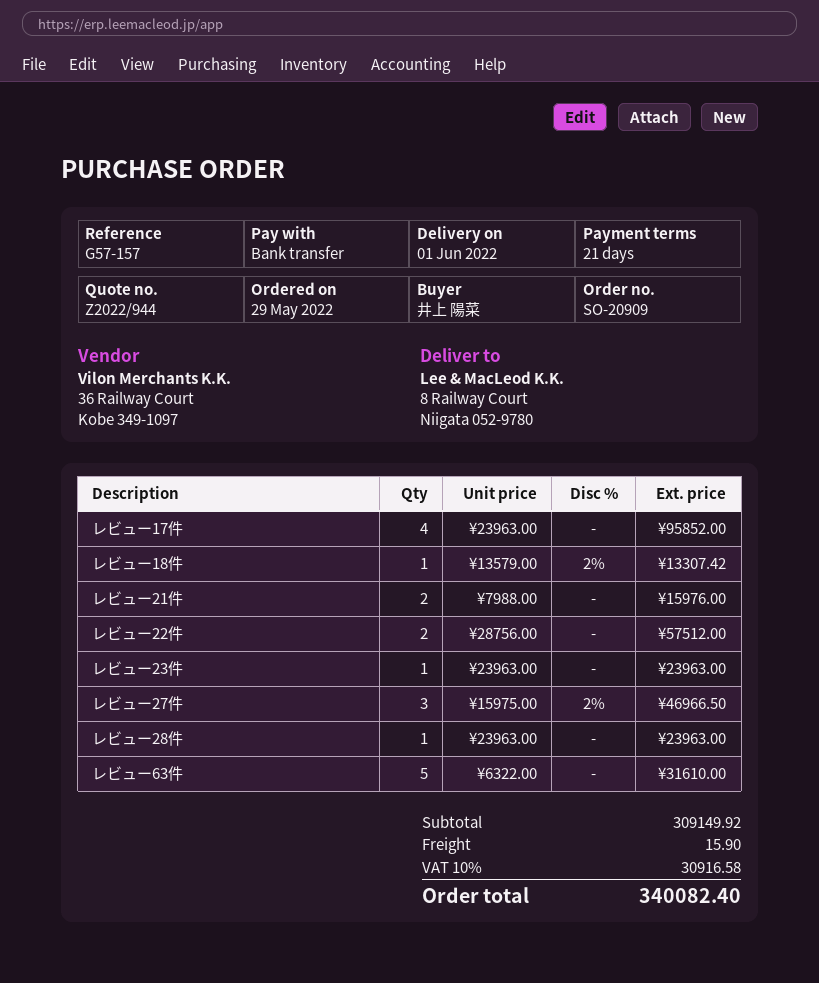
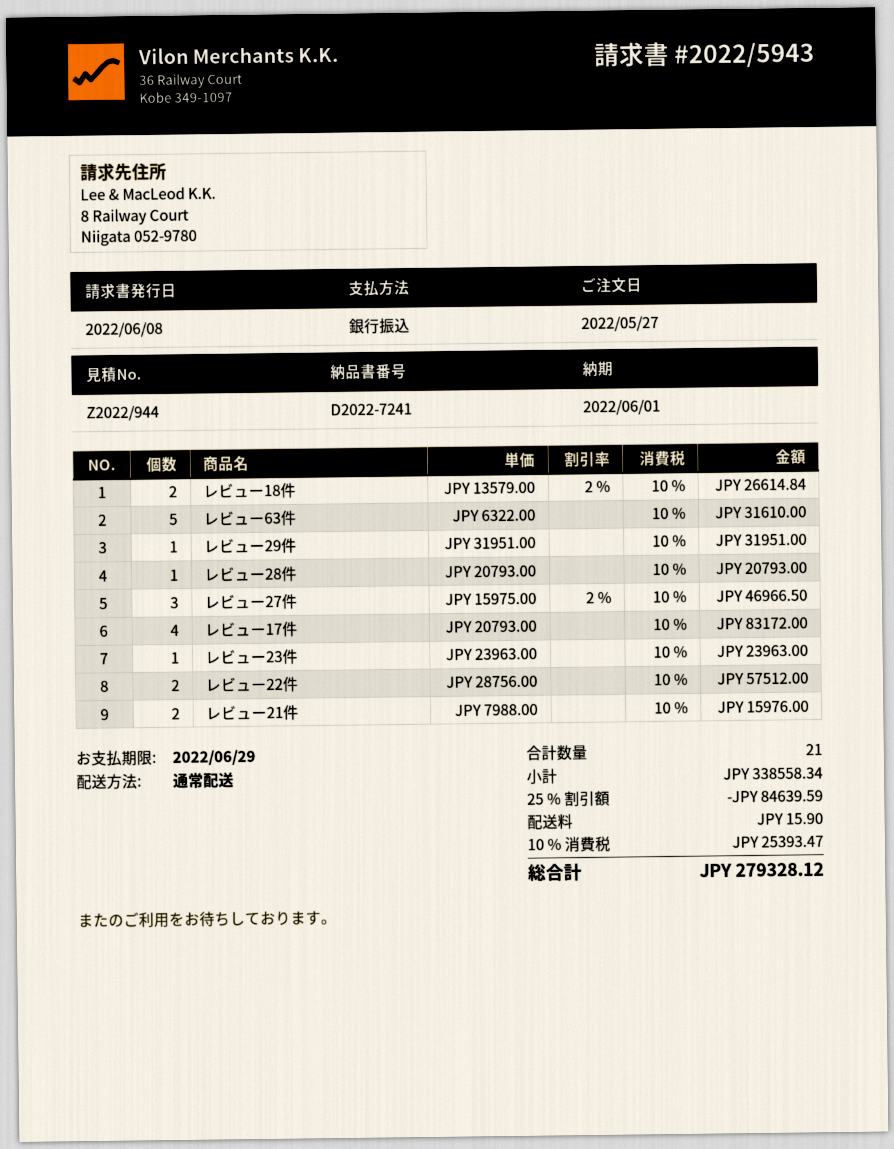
order date: 2022-05-29 -> 2022-05-27
レビュー17件: 4 x 23963.00 = 95852.00 -> 4 x 20793.00 = 83172.00
レビュー18件: 1 x 13579.00 - 2% = 13307.42 -> 2 x 13579.00 - 2% = 26614.84
レビュー28件: 1 x 23963.00 = 23963.00 -> 1 x 20793.00 = 20793.00
レビュー29件: none -> 1 x 31951.00 = 31951.00
subtotal: 309149.92 -> 338558.34
discount: none -> 25% = 84639.59
tax: 10% = 30916.58 -> 10% = 25393.47
total: 340082.40 -> 279328.12

